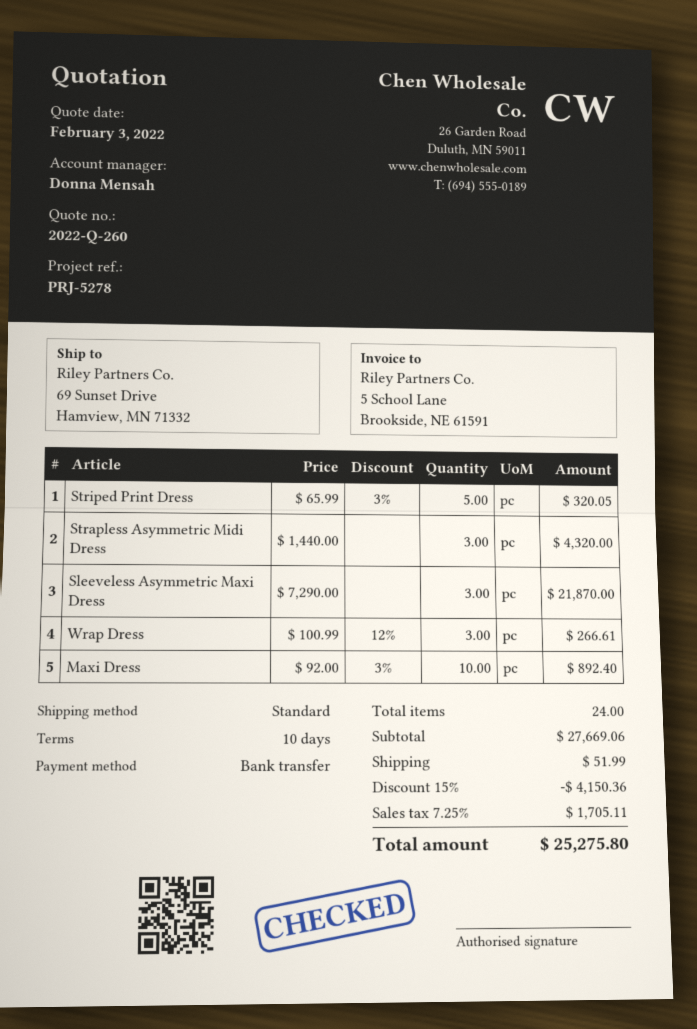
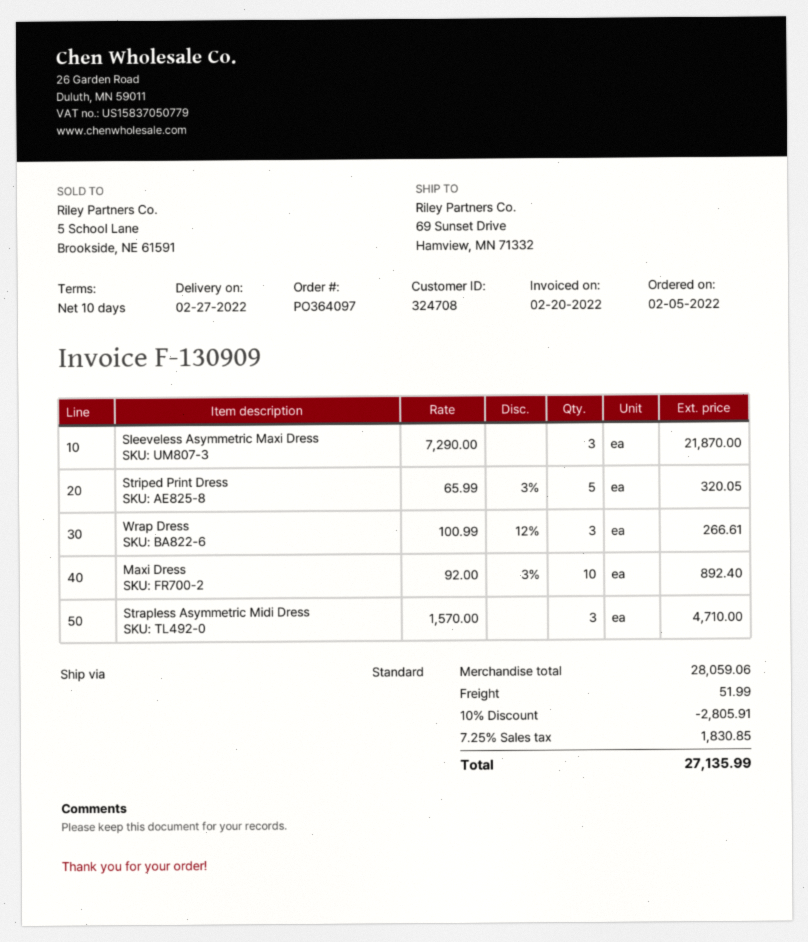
Strapless Asymmetric Midi Dress: 3 x 1440.00 = 4320.00 -> 3 x 1570.00 = 4710.00
subtotal: 27669.06 -> 28059.06
discount: 15% = 4150.36 -> 10% = 2805.91
tax: 7.25% = 1705.11 -> 7.25% = 1830.85
total: 25275.80 -> 27135.99

